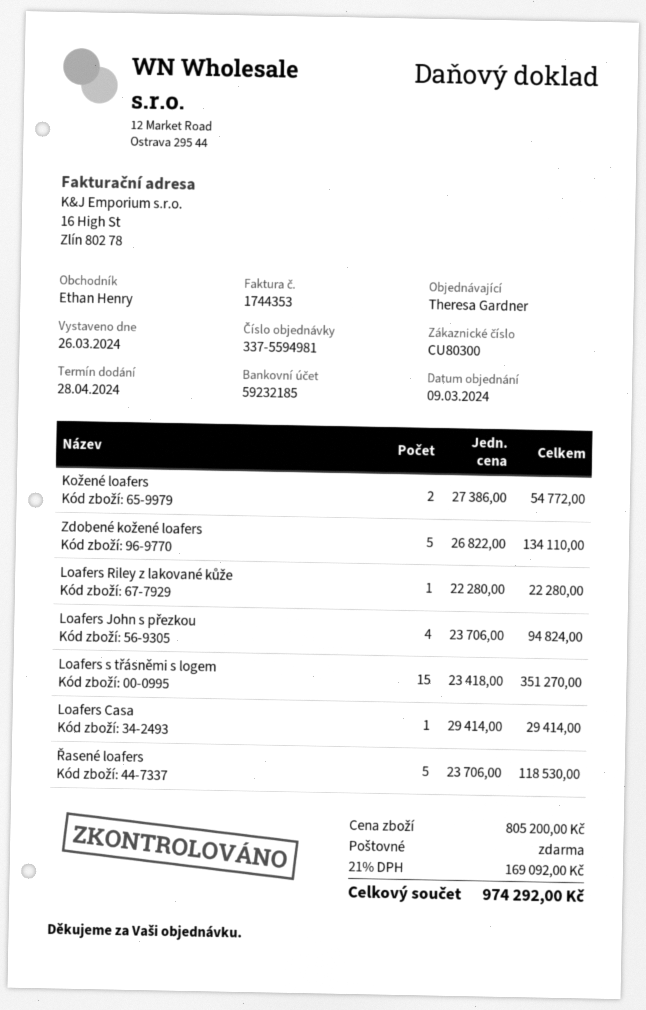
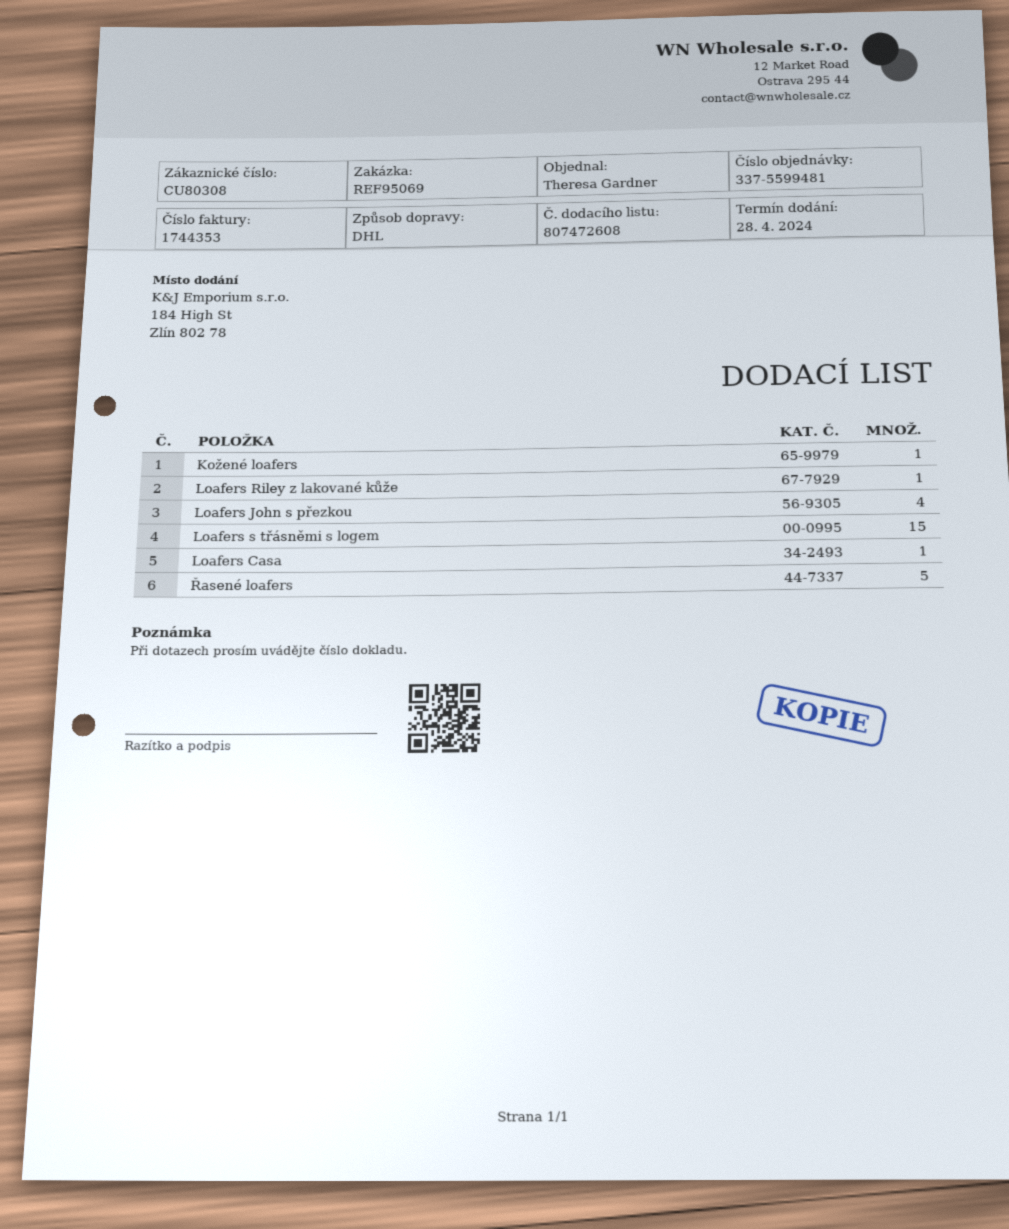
order number: 337-5594981 -> 337-5599481
customer number: CU80300 -> CU80308
Kožené loafers: 2 -> 1
Zdobené kožené loafers: 5 -> none

